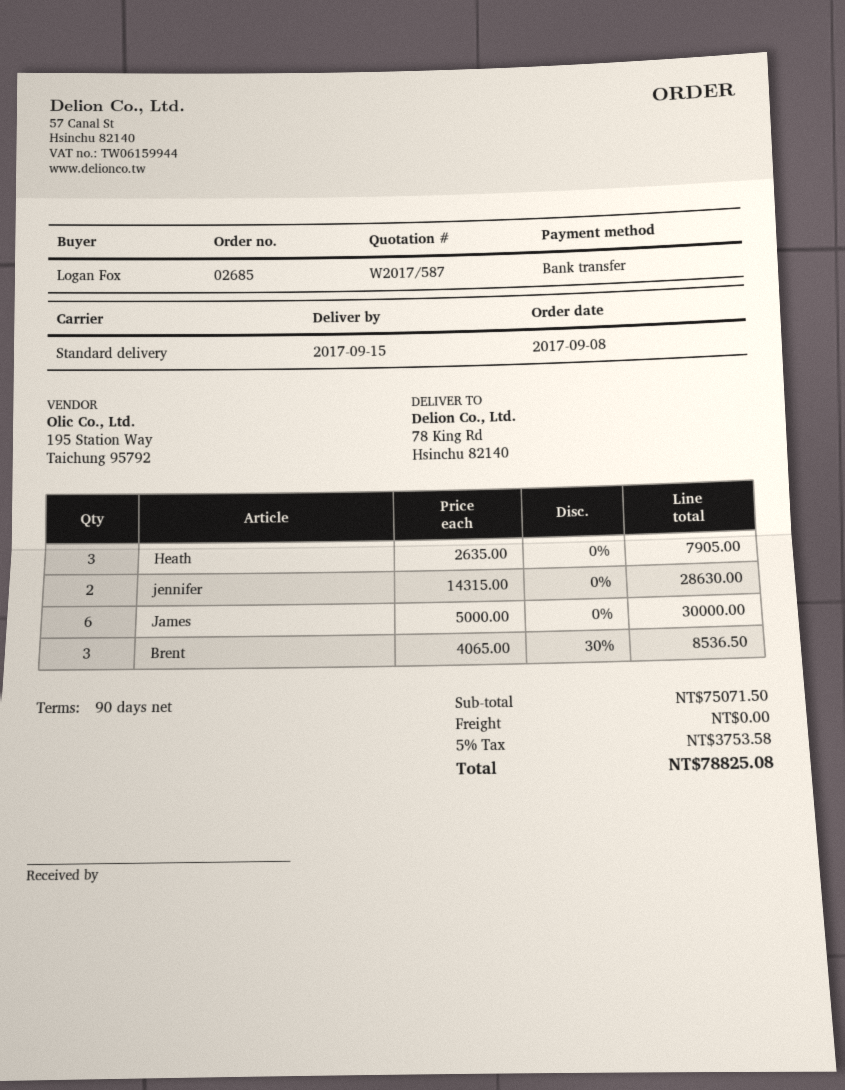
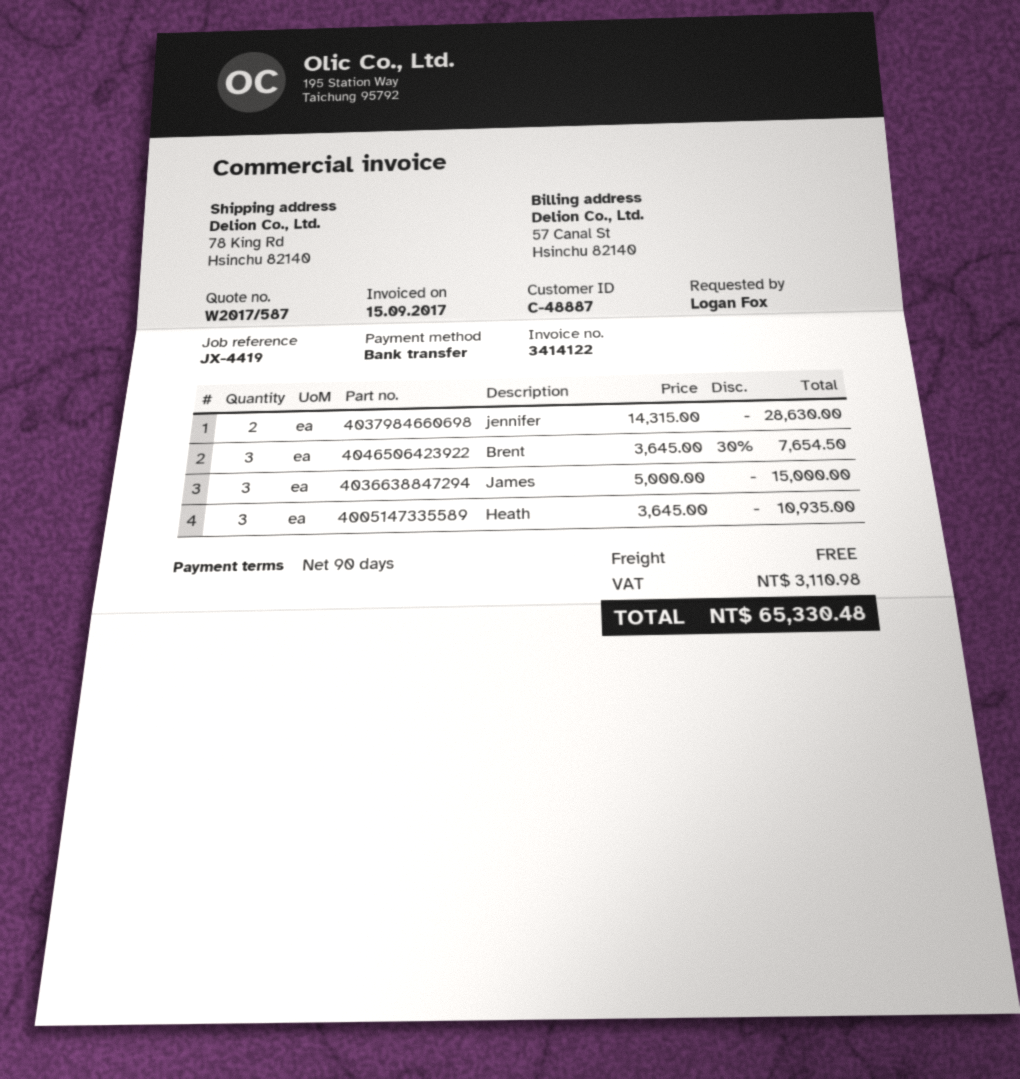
Heath: 3 x 2635.00 = 7905.00 -> 3 x 3645.00 = 10935.00
James: 6 x 5000.00 = 30000.00 -> 3 x 5000.00 = 15000.00
Brent: 3 x 4065.00 - 30% = 8536.50 -> 3 x 3645.00 - 30% = 7654.50
tax: 3753.58 -> 3110.98
total: 78825.08 -> 65330.48

